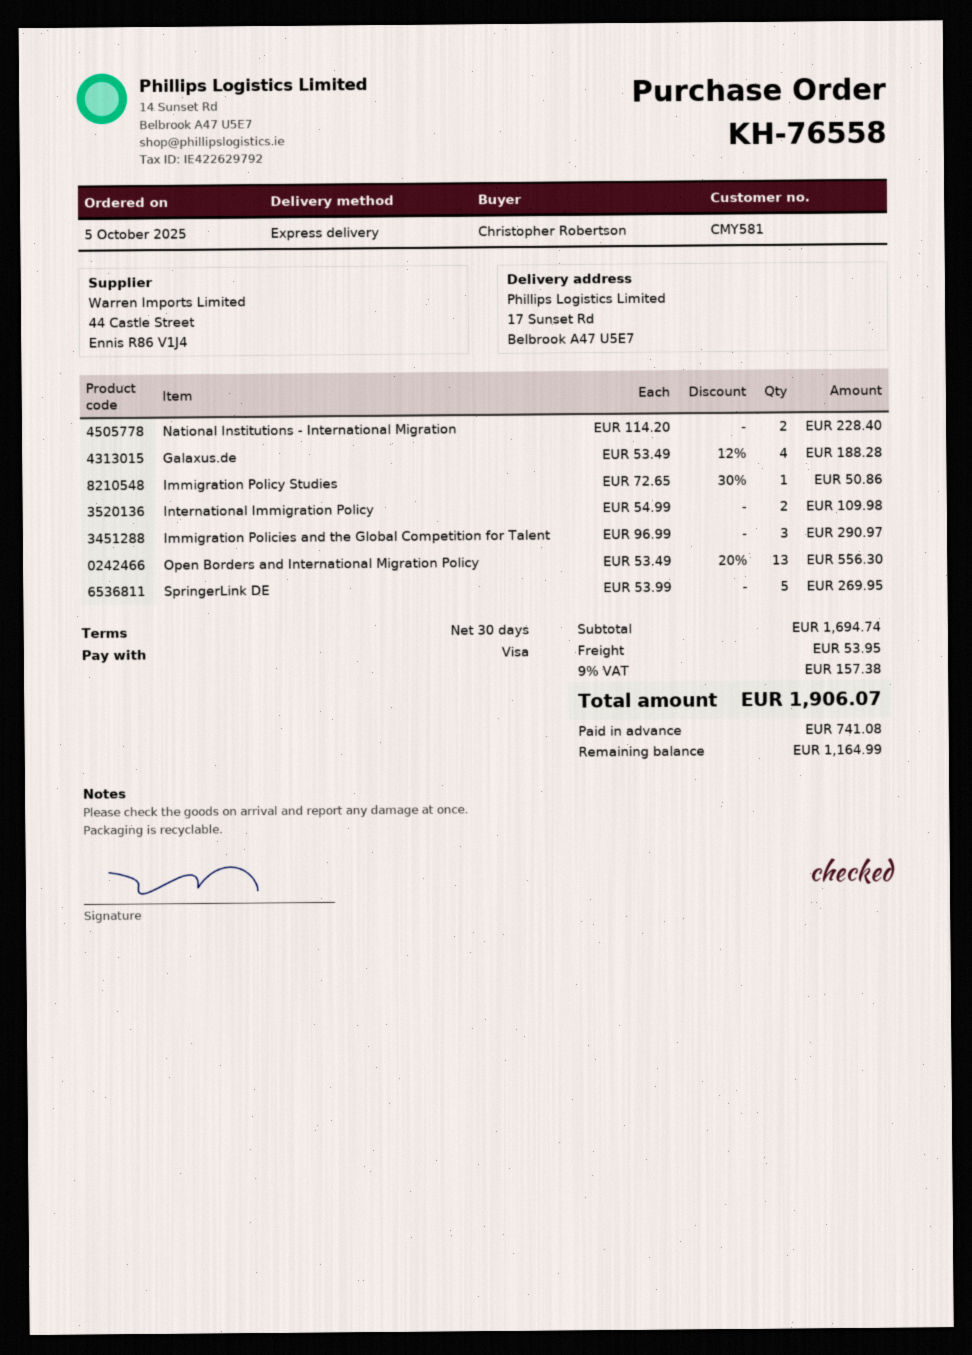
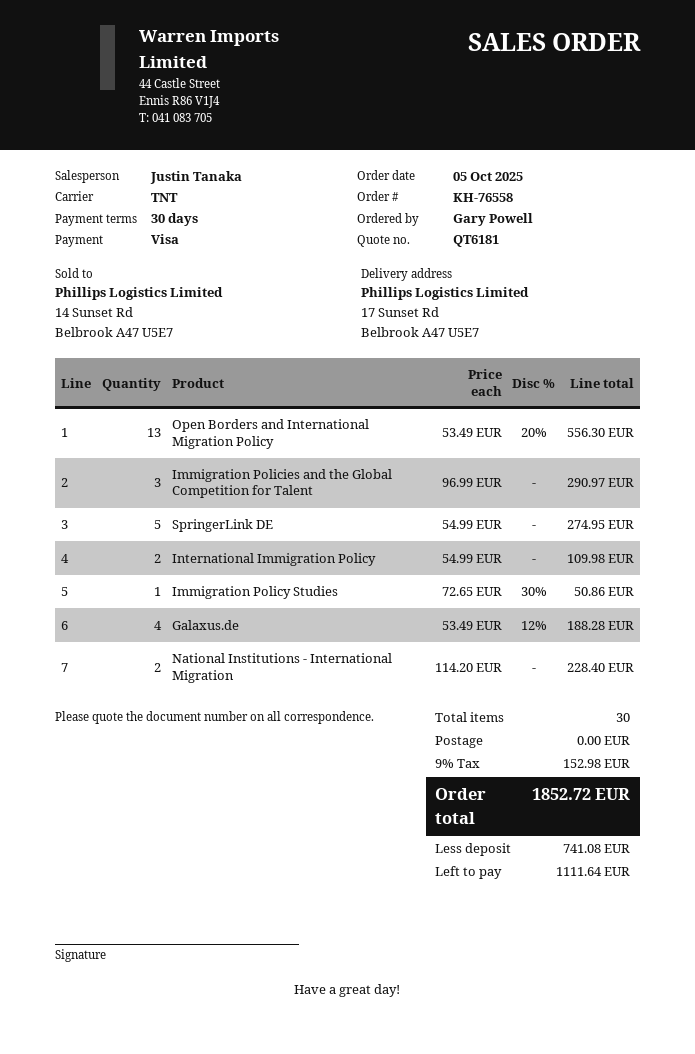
ordered by: Christopher Robertson -> Gary Powell
shipping method: express -> TNT
SpringerLink DE: 5 x 53.99 = 269.95 -> 5 x 54.99 = 274.95
shipping: 53.95 -> 0.00
tax: 9% = 157.38 -> 9% = 152.98
total: 1906.07 -> 1852.72
balance: 1164.99 -> 1111.64

